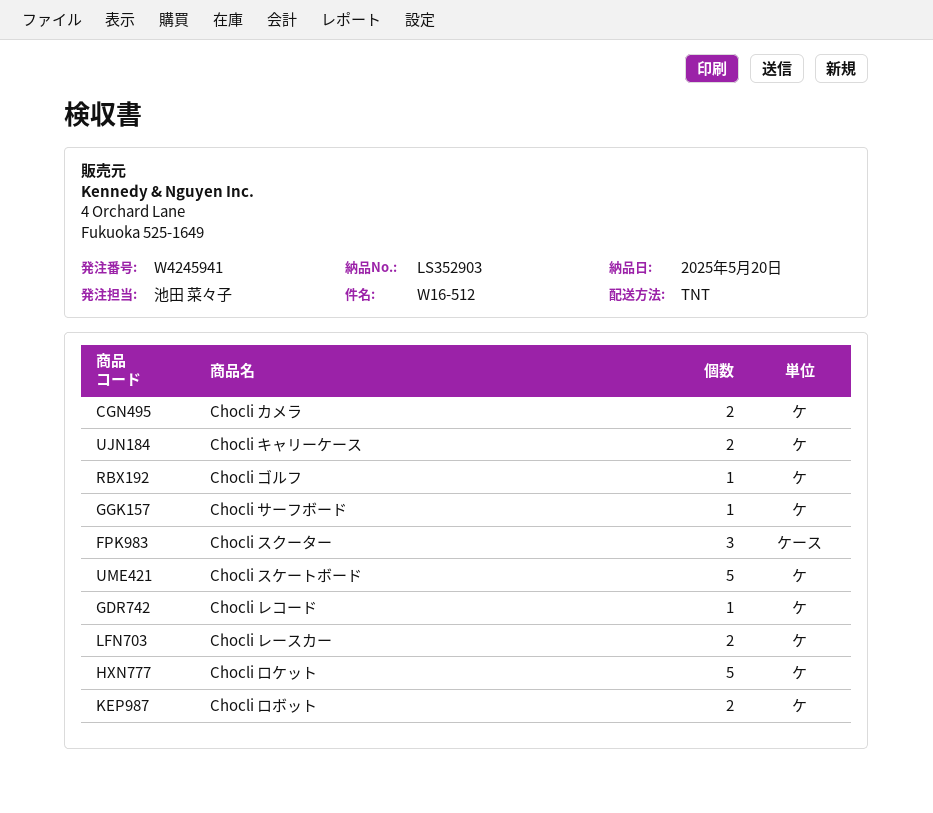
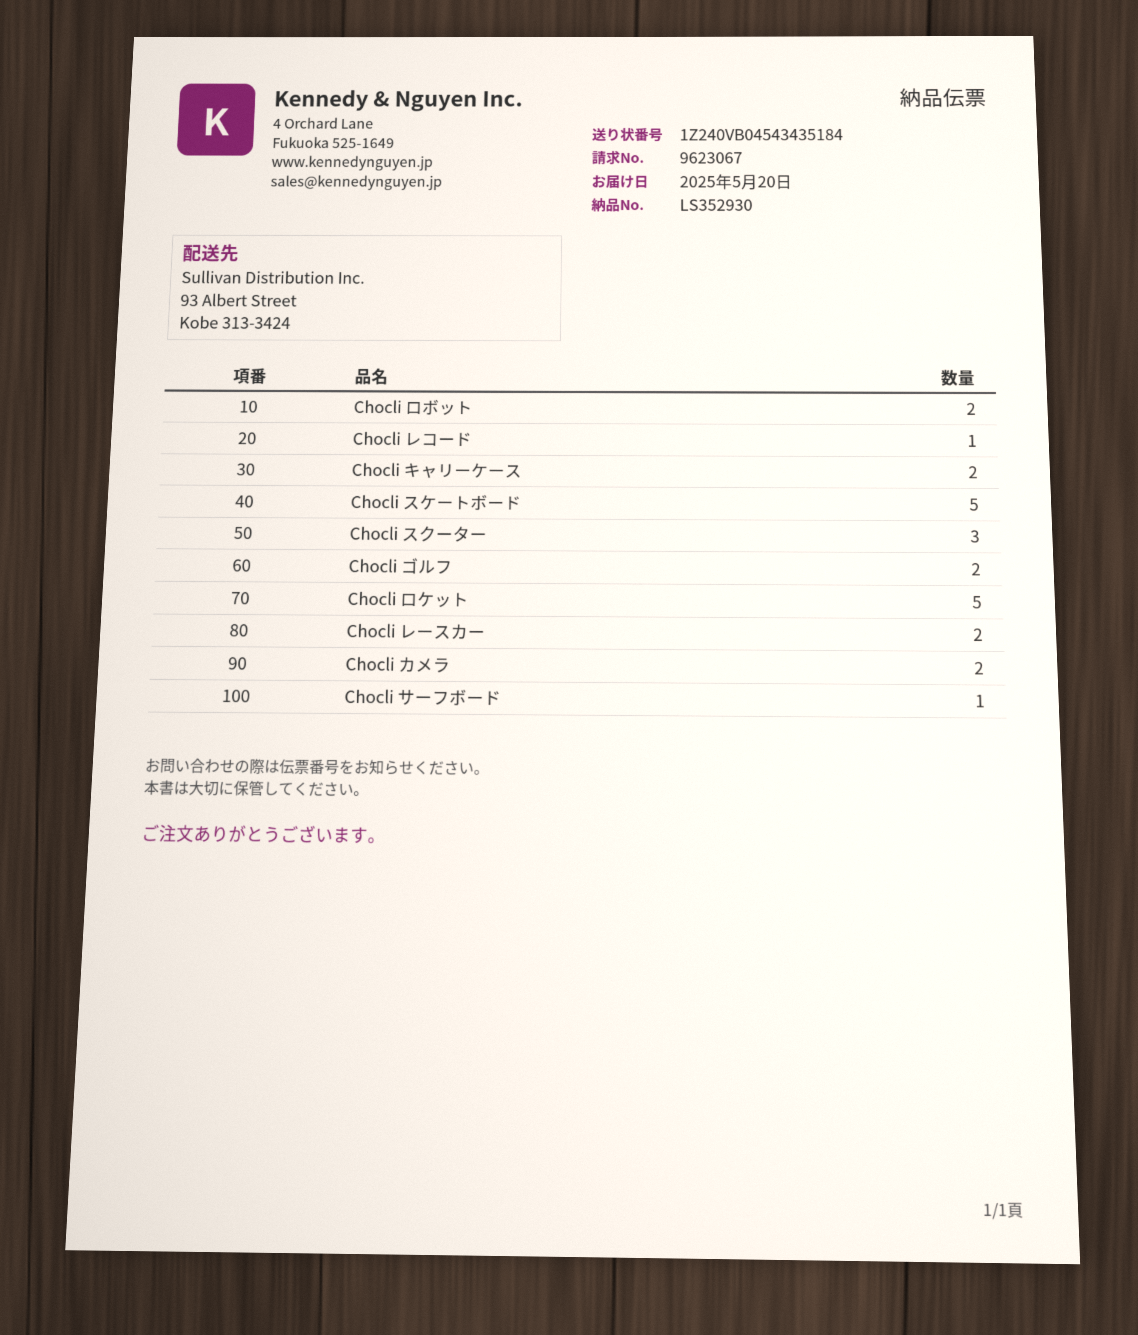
delivery note number: LS352903 -> LS352930
Chocli ゴルフ: 1 -> 2

